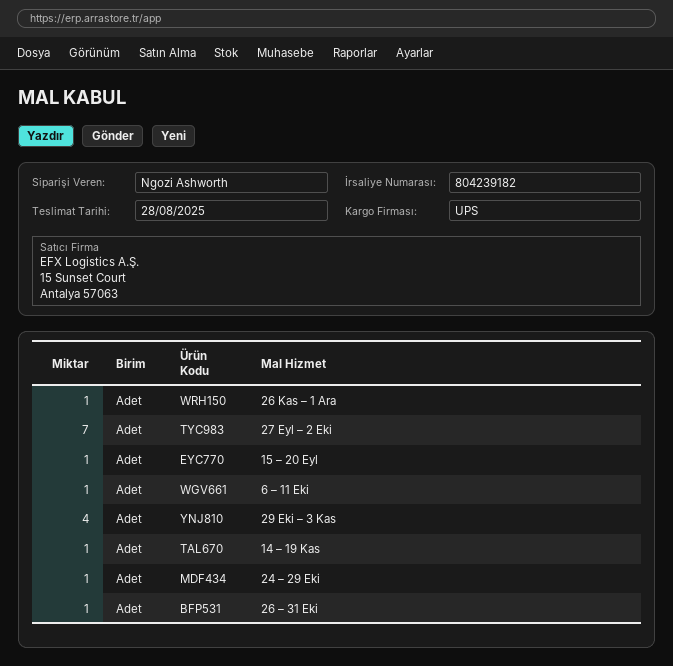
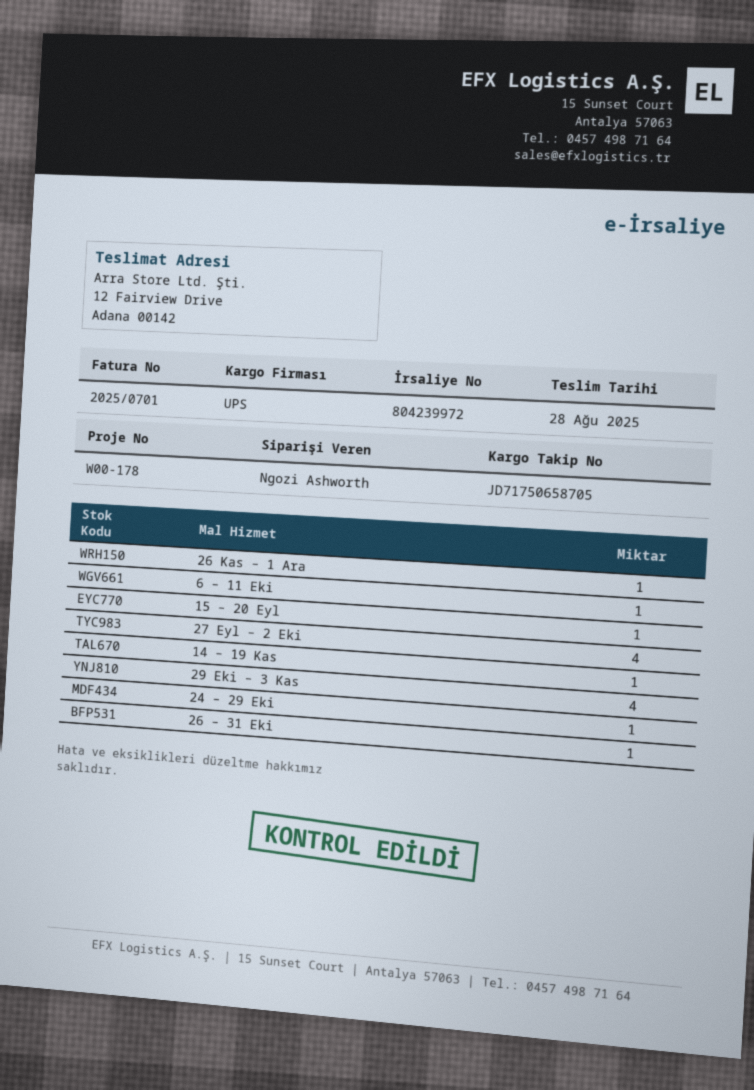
delivery note number: 804239182 -> 804239972
27 Eyl – 2 Eki: 7 -> 4

